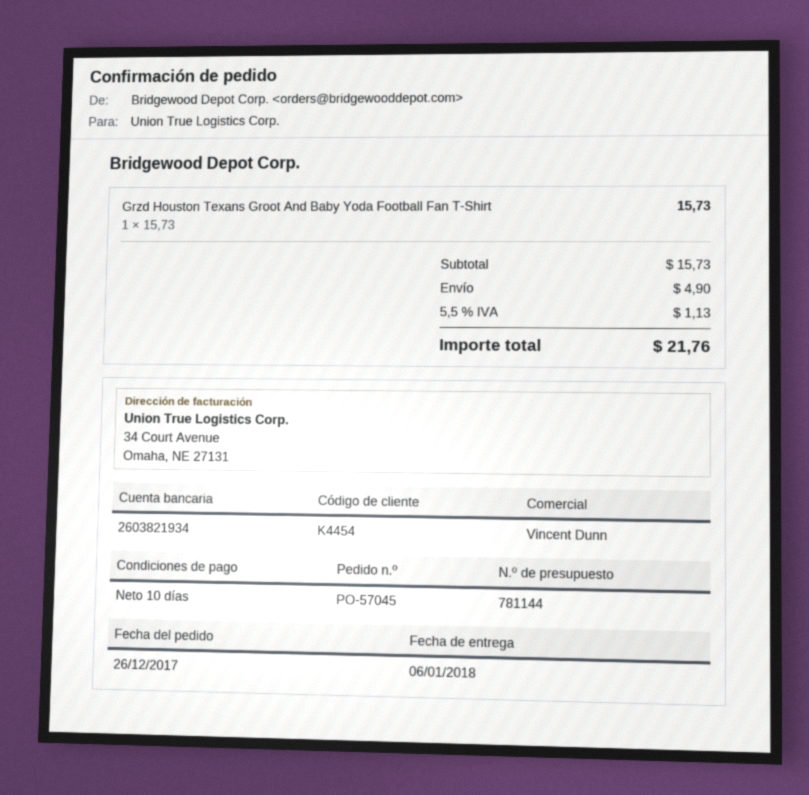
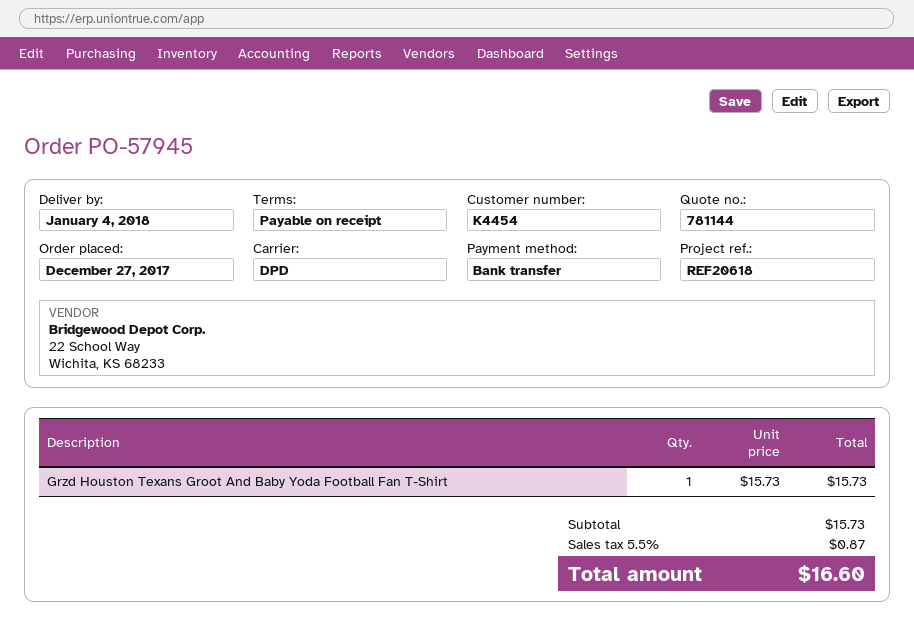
order number: PO-57045 -> PO-57945
order date: 2017-12-26 -> 2017-12-27
delivery date: 2018-01-06 -> 2018-01-04
payment terms: 10 days -> on receipt
shipping: 4.90 -> none
tax: 5.5% = 1.13 -> 5.5% = 0.87
total: 21.76 -> 16.60

